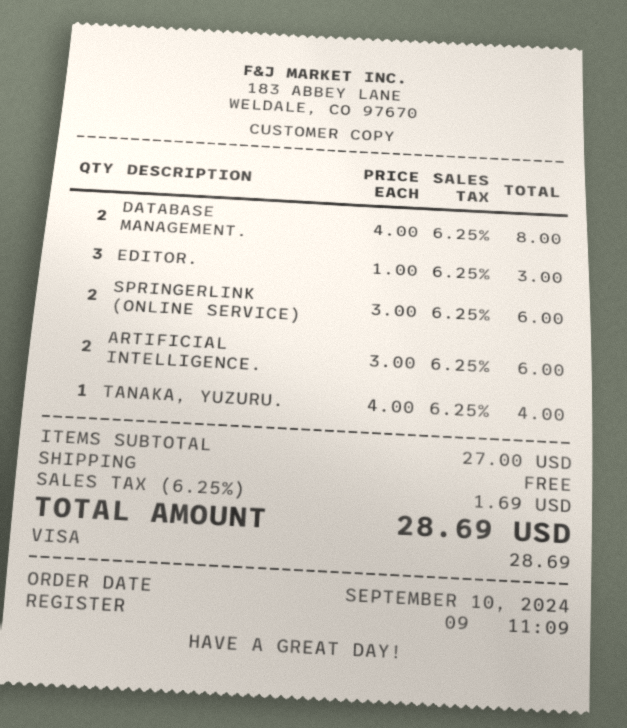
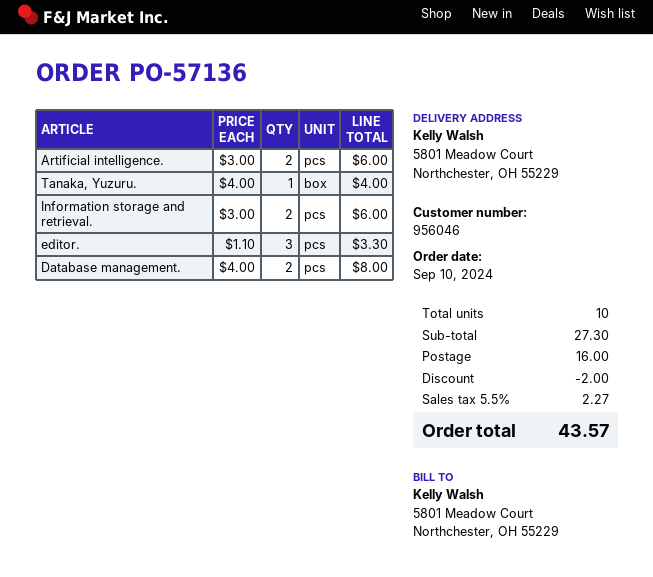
EDITOR.: 3 x 1.00 = 3.00 -> 3 x 1.10 = 3.30
SPRINGERLINK (ONLINE SERVICE): 2 x 3.00 = 6.00 -> none
Information storage and retrieval.: none -> 2 x 3.00 = 6.00
subtotal: 27.00 -> 27.30
discount: none -> 2.00
shipping: 0.00 -> 16.00
tax: 6.25% = 1.69 -> 5.5% = 2.27
total: 28.69 -> 43.57

